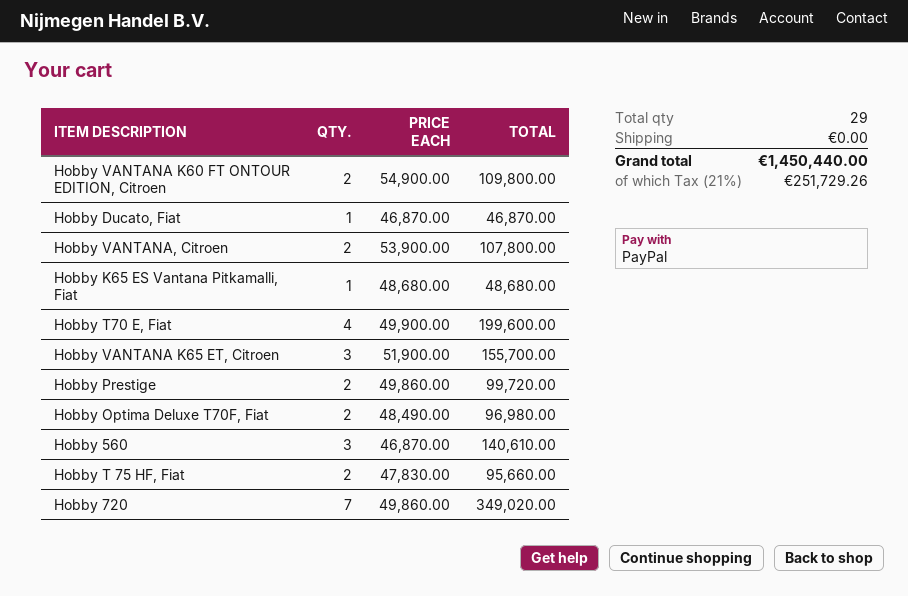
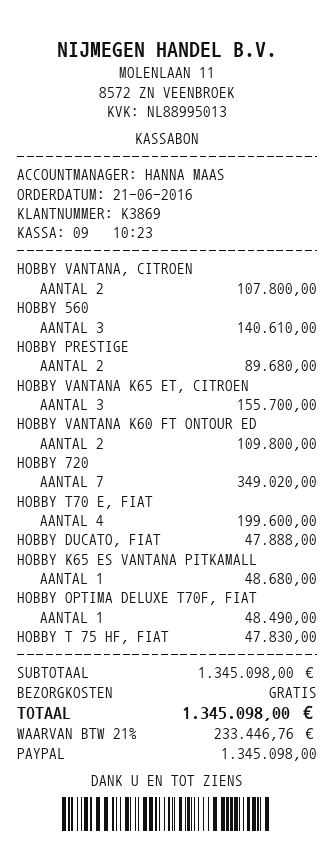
Hobby Ducato, Fiat: 1 for 46870.00 -> 1 for 47888.00
Hobby Prestige: 2 for 99720.00 -> 2 for 89680.00
Hobby Optima Deluxe T70F, Fiat: 2 for 96980.00 -> 1 for 48490.00
Hobby T 75 HF, Fiat: 2 for 95660.00 -> 1 for 47830.00
tax: 21% = 251729.26 -> 21% = 233446.76
total: 1450440.00 -> 1345098.00

